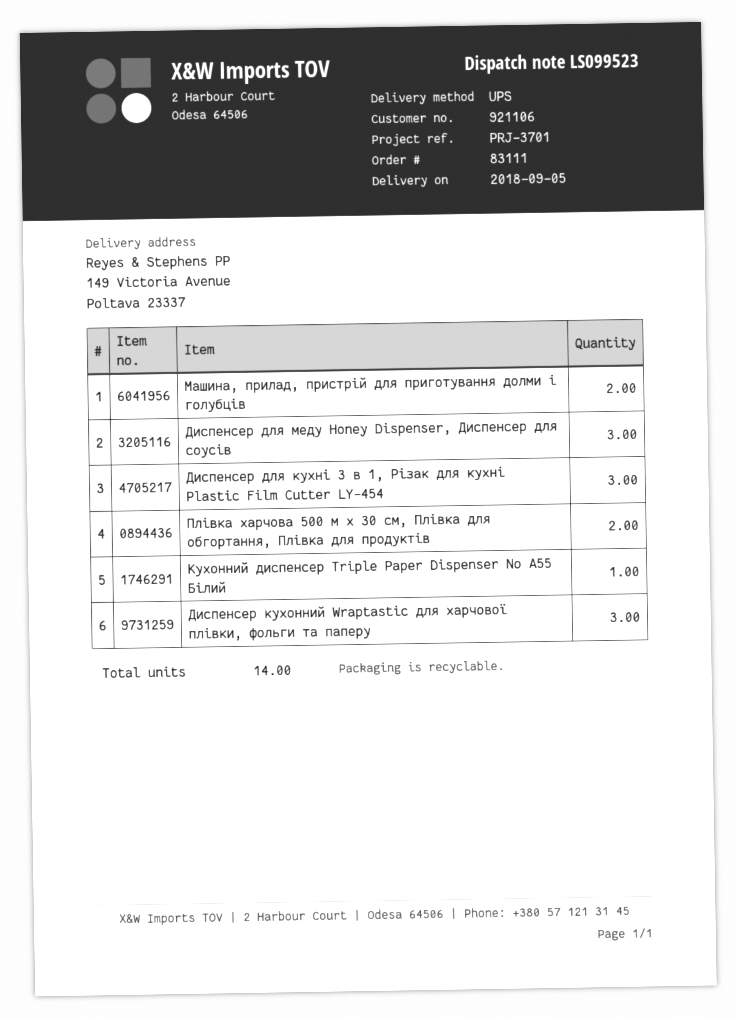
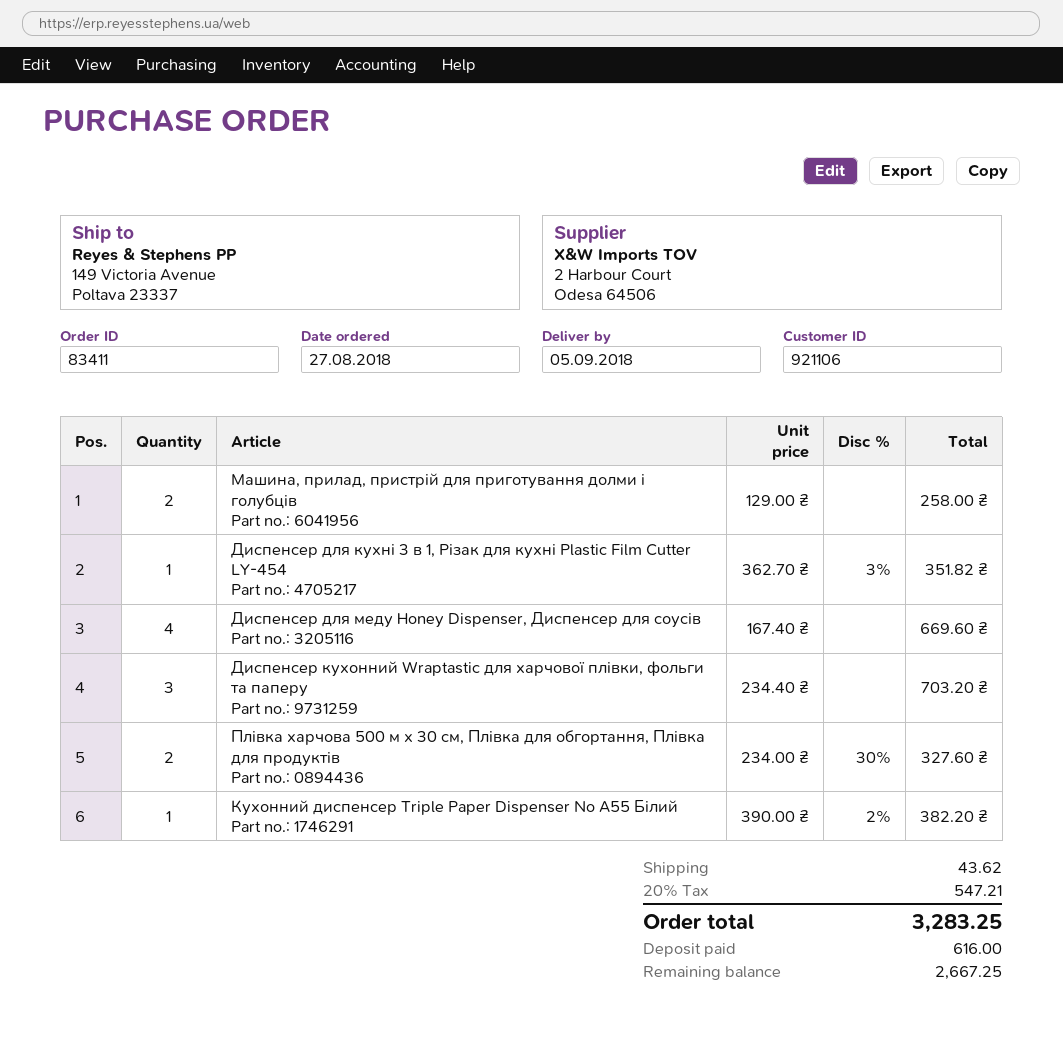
order number: 83111 -> 83411
Диспенсер для меду Honey Dispenser, Диспенсер для соусів: 3 -> 4
Диспенсер для кухні 3 в 1, Різак для кухні Plastic Film Cutter LY-454: 3 -> 1

